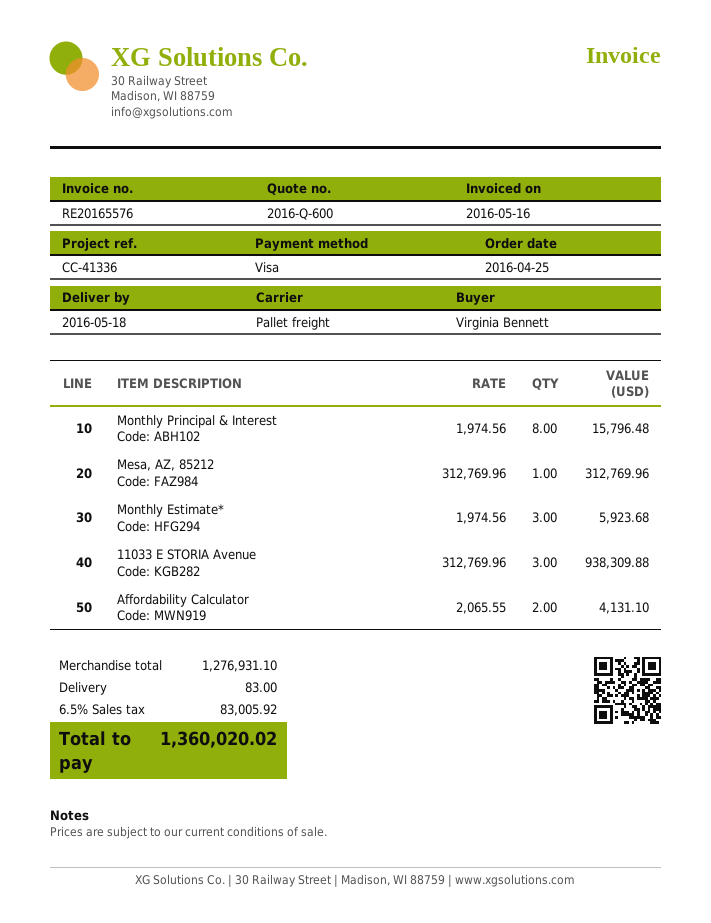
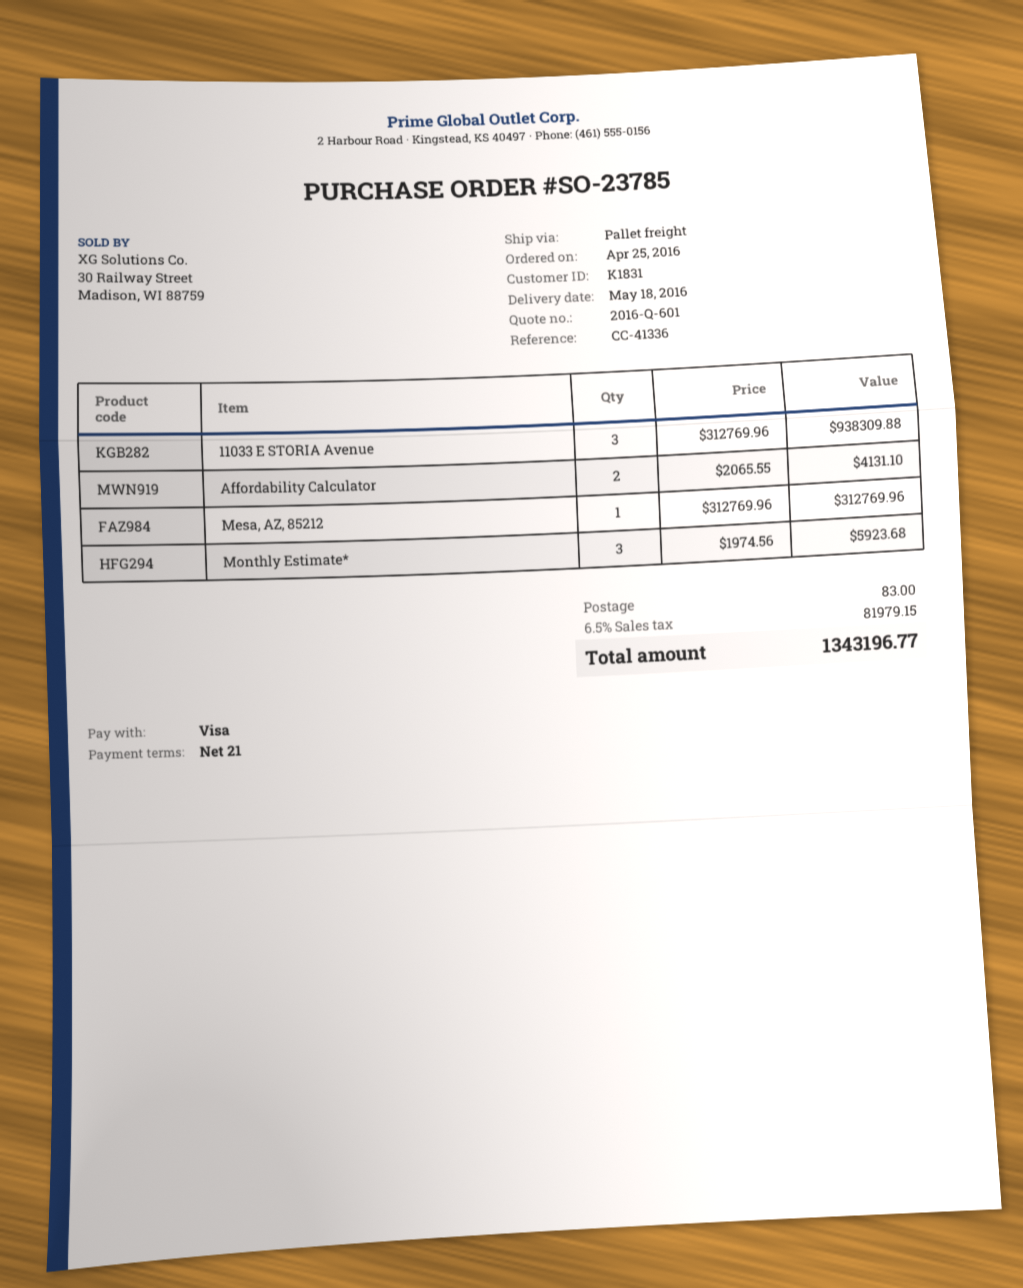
quote number: 2016-Q-600 -> 2016-Q-601
Monthly Principal & Interest: 8 x 1974.56 = 15796.48 -> none
tax: 6.5% = 83005.92 -> 6.5% = 81979.15
total: 1360020.02 -> 1343196.77

